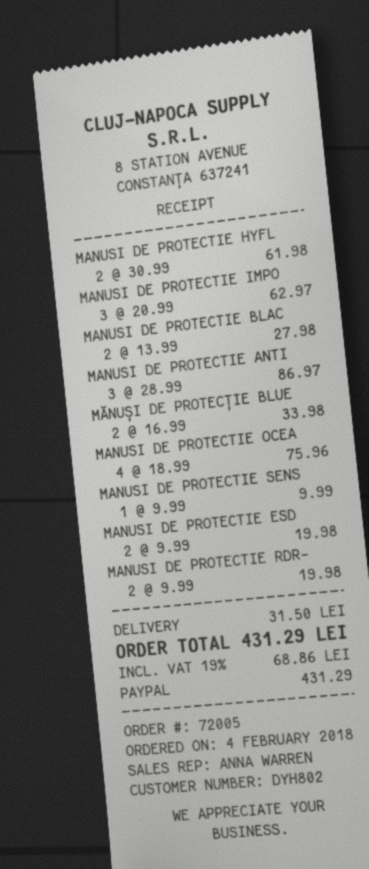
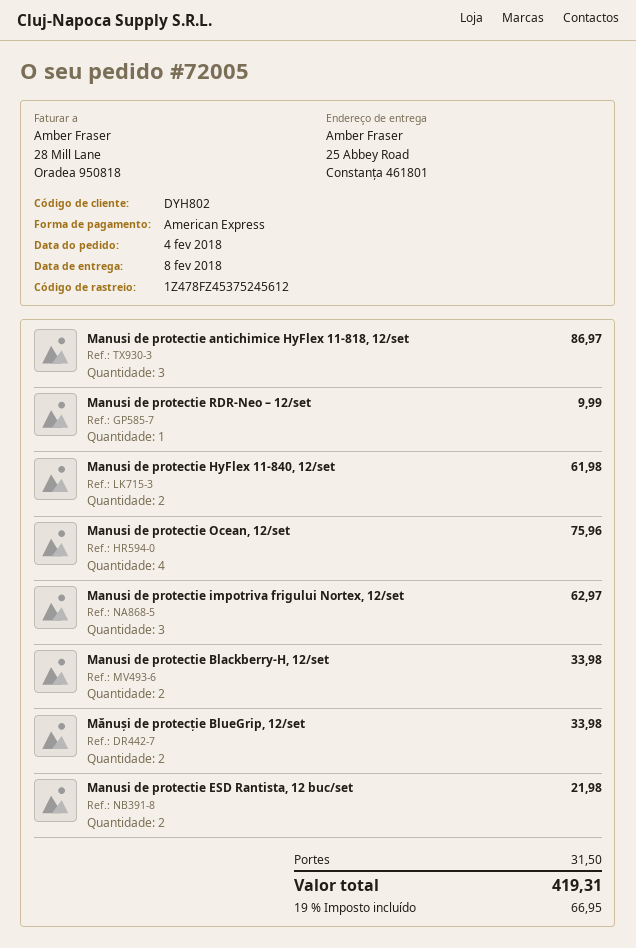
payment method: PayPal -> American Express
MANUSI DE PROTECTIE BLAC: 2 for 27.98 -> 2 for 33.98
MANUSI DE PROTECTIE SENS: 1 for 9.99 -> none
MANUSI DE PROTECTIE ESD: 2 for 19.98 -> 2 for 21.98
MANUSI DE PROTECTIE RDR-: 2 for 19.98 -> 1 for 9.99
tax: 19% = 68.86 -> 19% = 66.95
total: 431.29 -> 419.31

